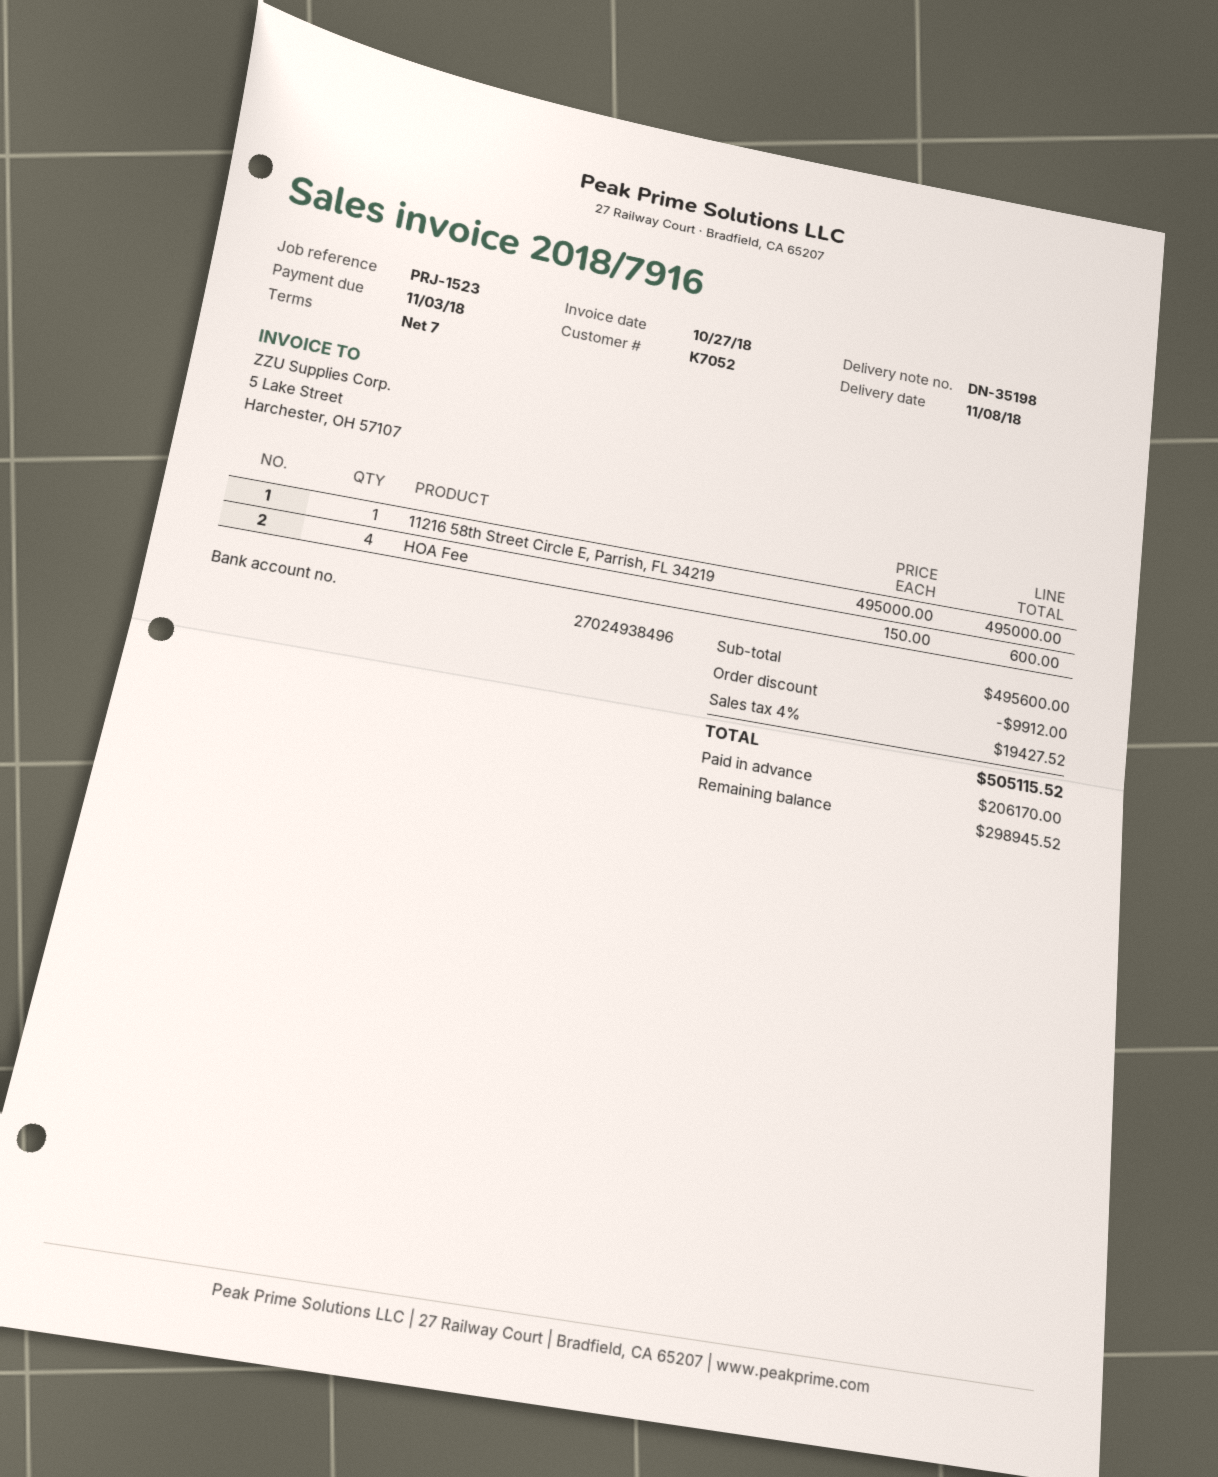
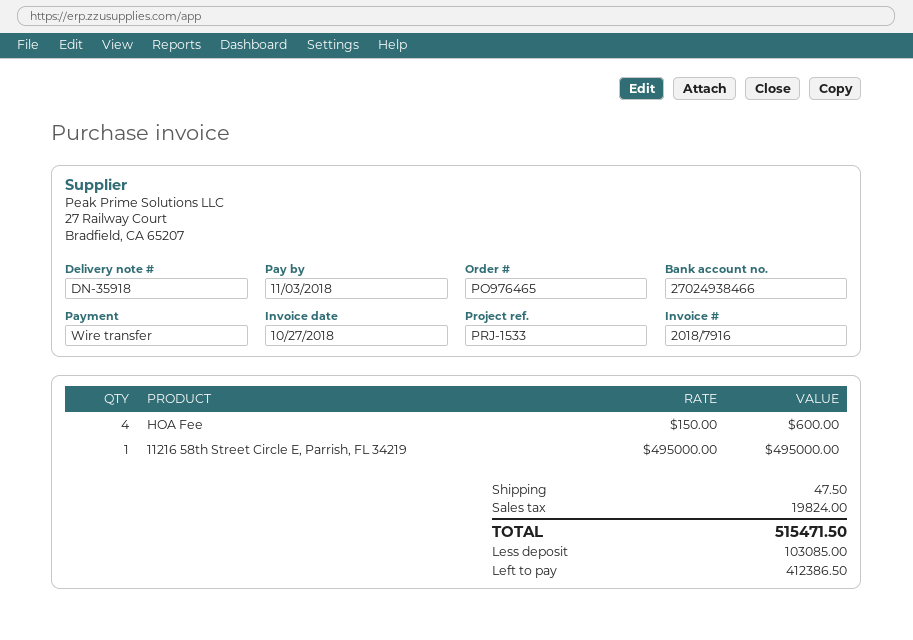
delivery note number: DN-35198 -> DN-35918
reference: PRJ-1523 -> PRJ-1533
bank account: 27024938496 -> 27024938466
discount: 9912.00 -> none
shipping: none -> 47.50
tax: 19427.52 -> 19824.00
total: 505115.52 -> 515471.50
deposit: 206170.00 -> 103085.00
balance: 298945.52 -> 412386.50

